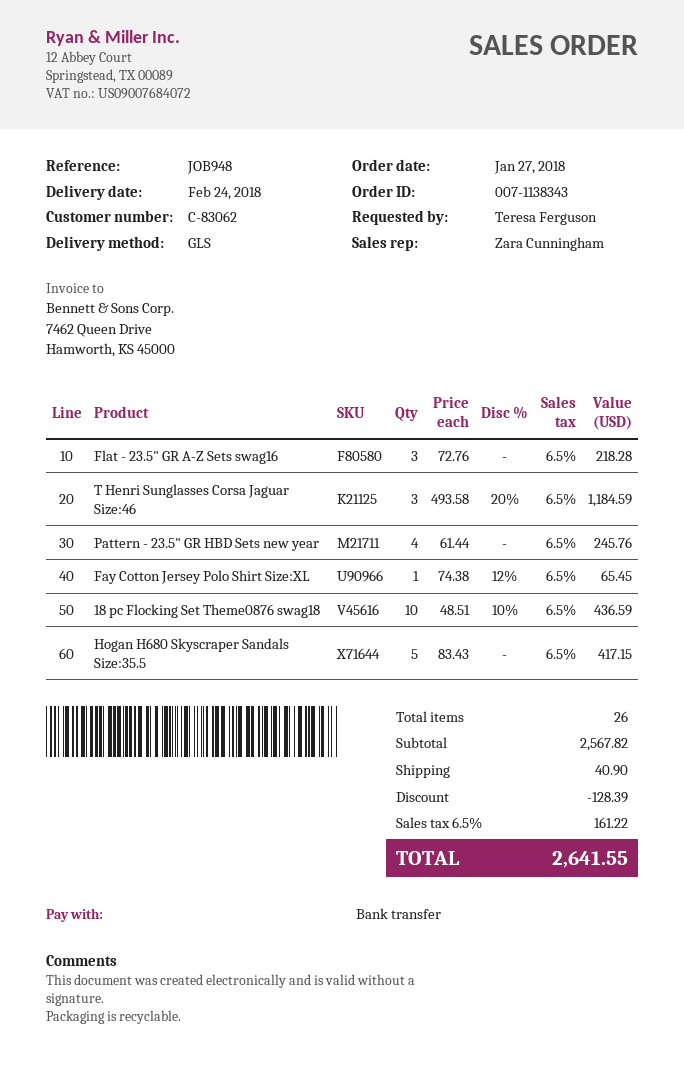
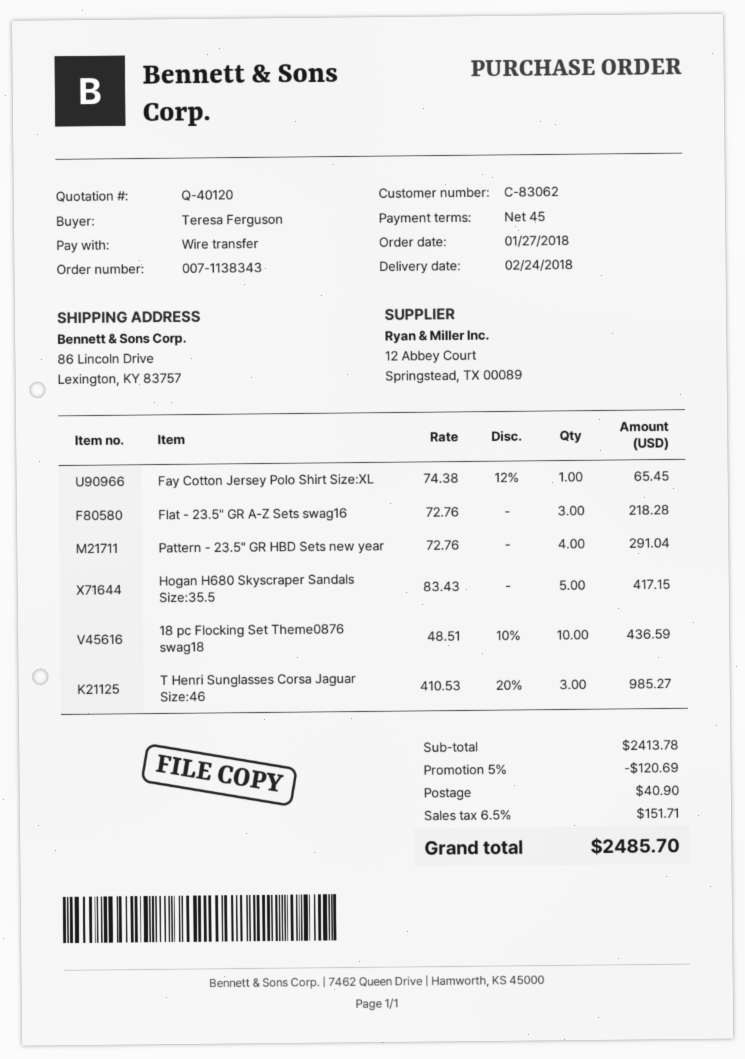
T Henri Sunglasses Corsa Jaguar Size:46: 3 x 493.58 - 20% = 1184.59 -> 3 x 410.53 - 20% = 985.27
Pattern - 23.5" GR HBD Sets new year: 4 x 61.44 = 245.76 -> 4 x 72.76 = 291.04
subtotal: 2567.82 -> 2413.78
discount: 128.39 -> 120.69
tax: 6.5% = 161.22 -> 6.5% = 151.71
total: 2641.55 -> 2485.70

